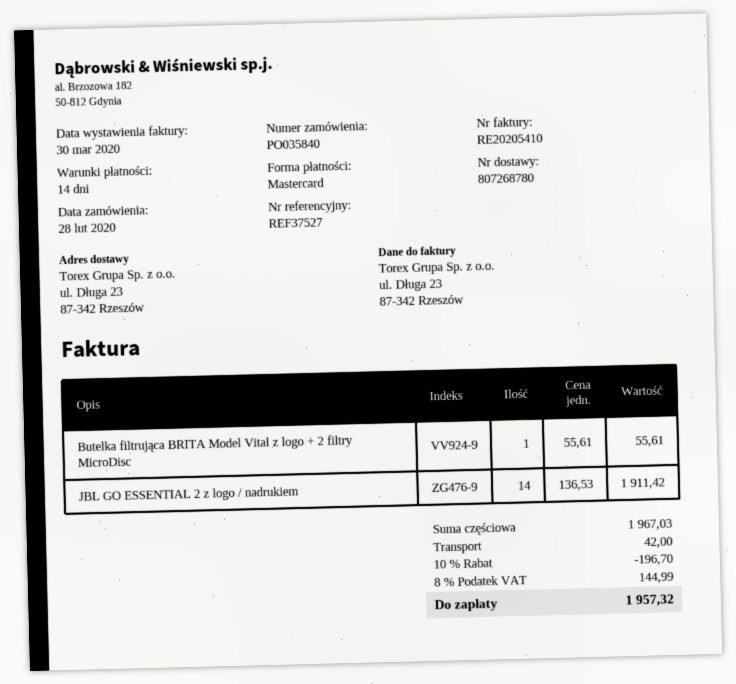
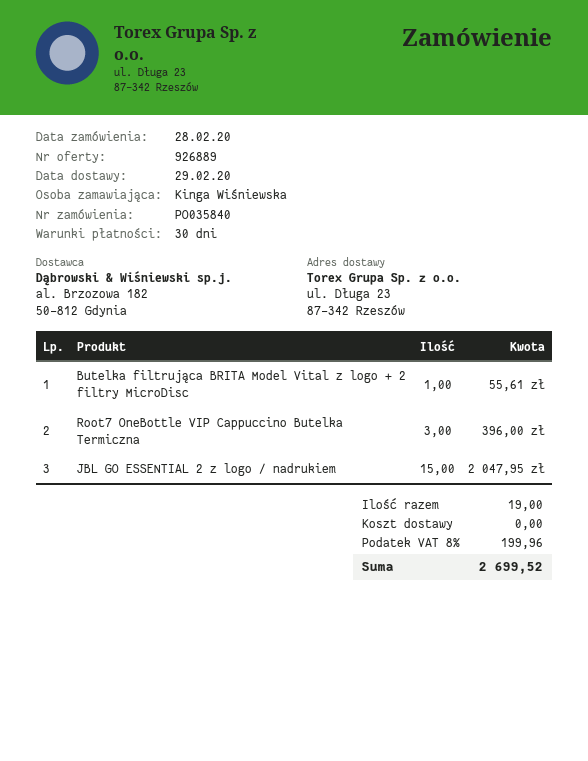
payment terms: 14 days -> 30 days
JBL GO ESSENTIAL 2 z logo / nadrukiem: 14 for 1911.42 -> 15 for 2047.95
Root7 OneBottle VIP Cappuccino Butelka Termiczna: none -> 3 for 396.00
discount: 10% = 196.70 -> none
shipping: 42.00 -> 0.00
tax: 8% = 144.99 -> 8% = 199.96
total: 1957.32 -> 2699.52

